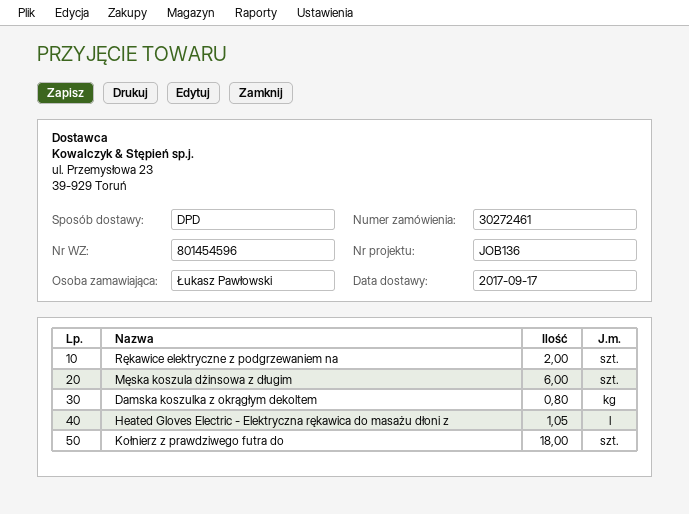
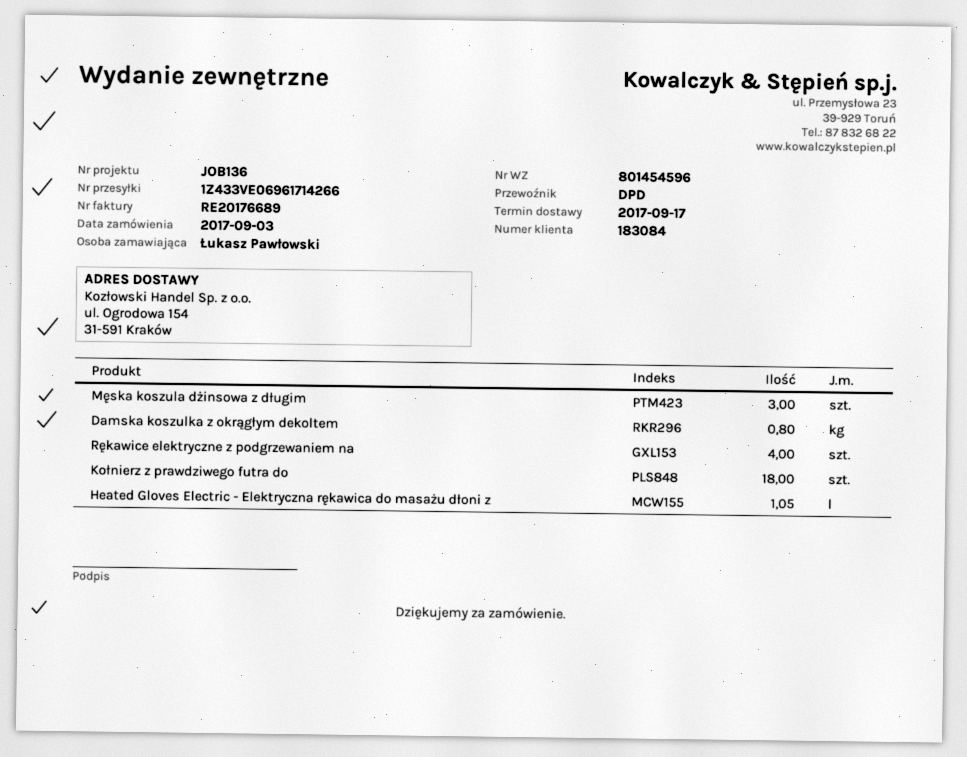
Rękawice elektryczne z podgrzewaniem na: 2 -> 4
Męska koszula dżinsowa z długim: 6 -> 3

